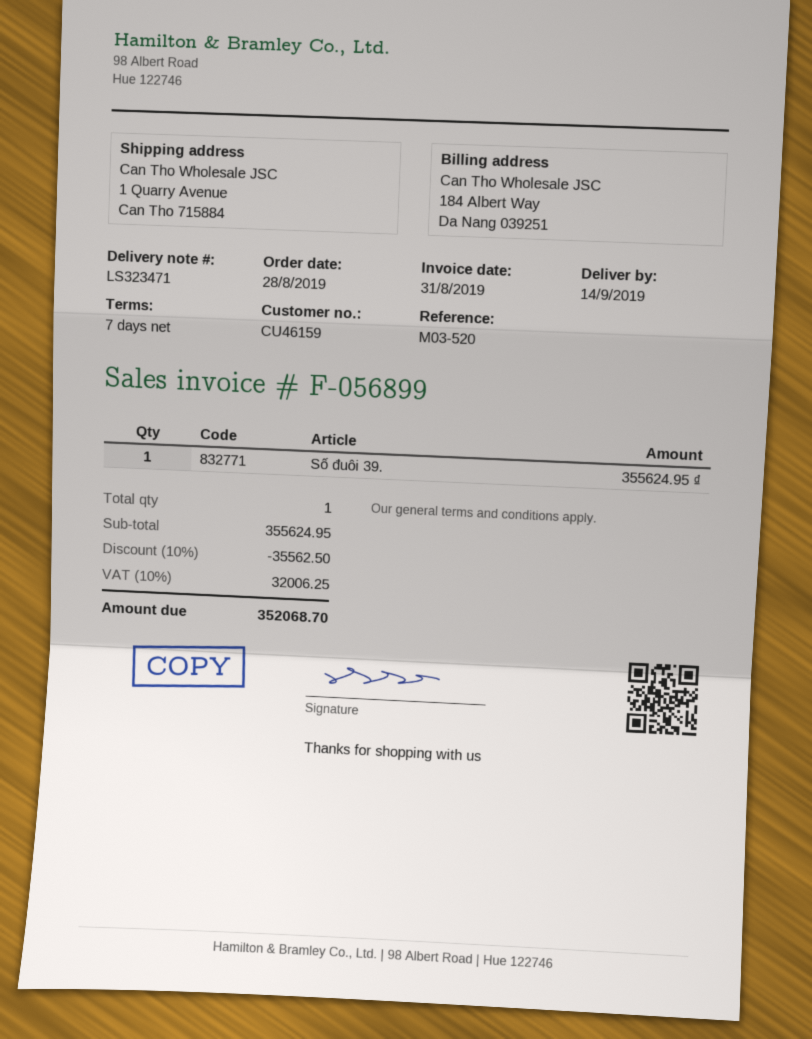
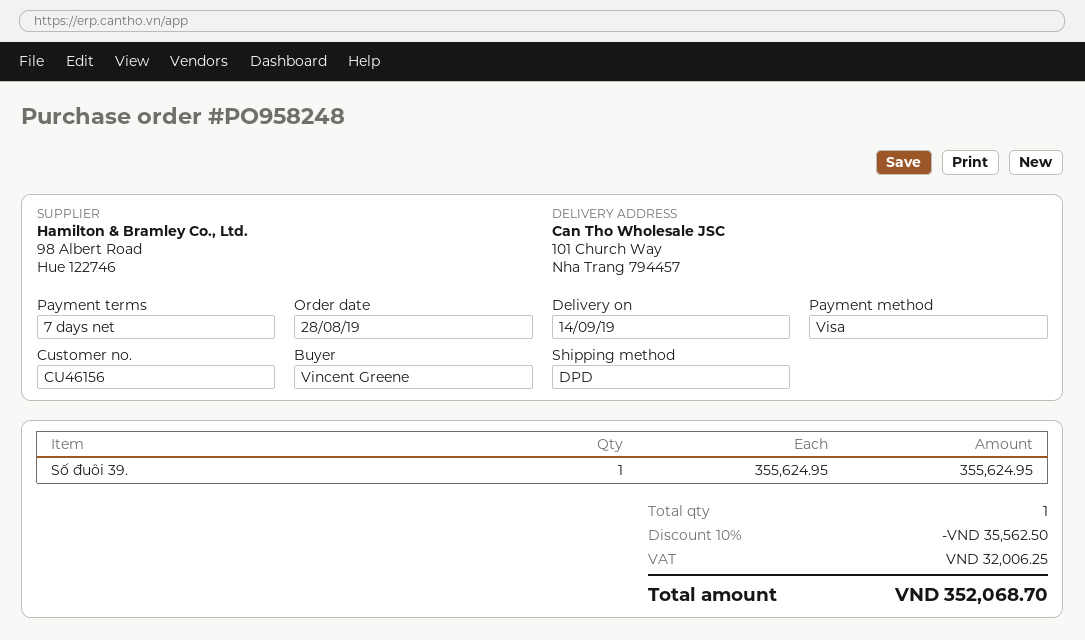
customer number: CU46159 -> CU46156
ship to: 1 Quarry Avenue, Can Tho 715884 -> 101 Church Way, Nha Trang 794457

